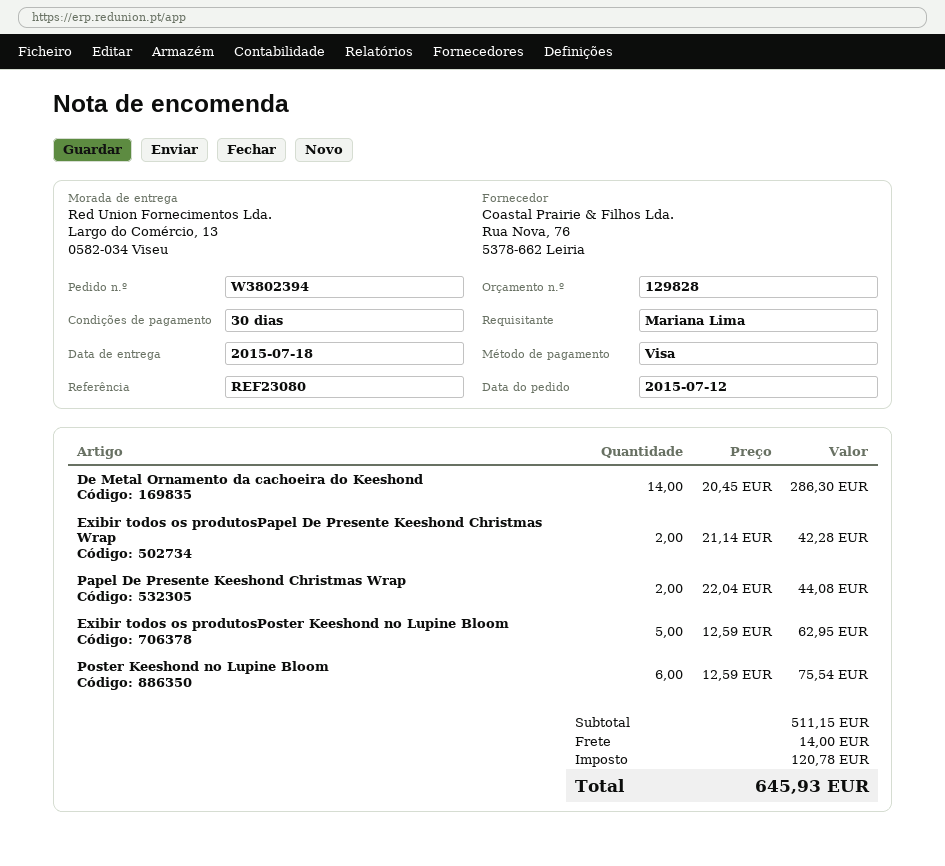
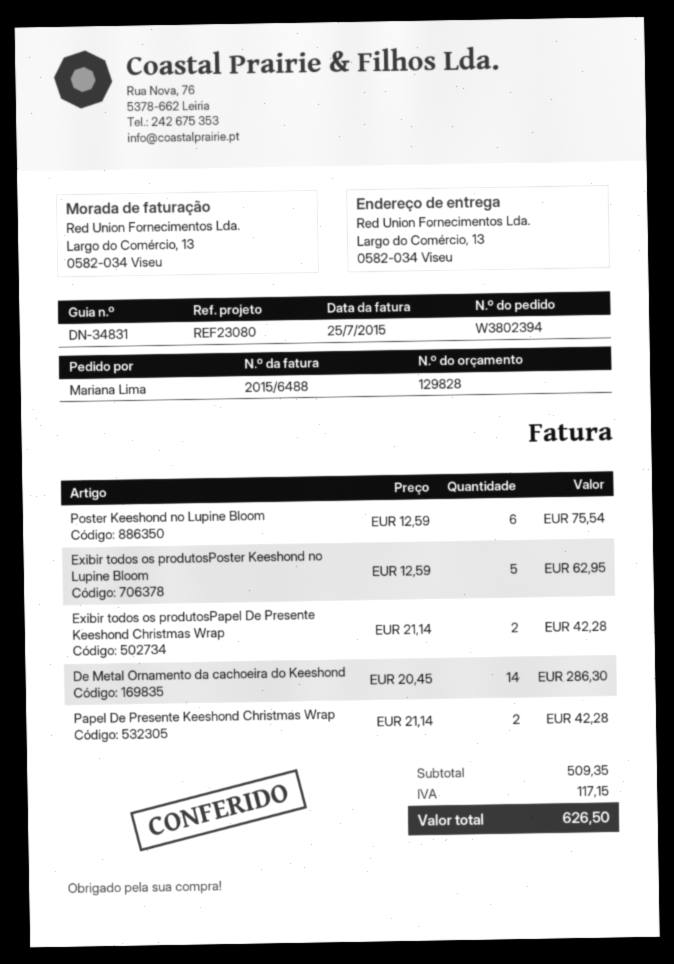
Papel De Presente Keeshond Christmas Wrap: 2 x 22.04 = 44.08 -> 2 x 21.14 = 42.28
subtotal: 511.15 -> 509.35
shipping: 14.00 -> none
tax: 120.78 -> 117.15
total: 645.93 -> 626.50

